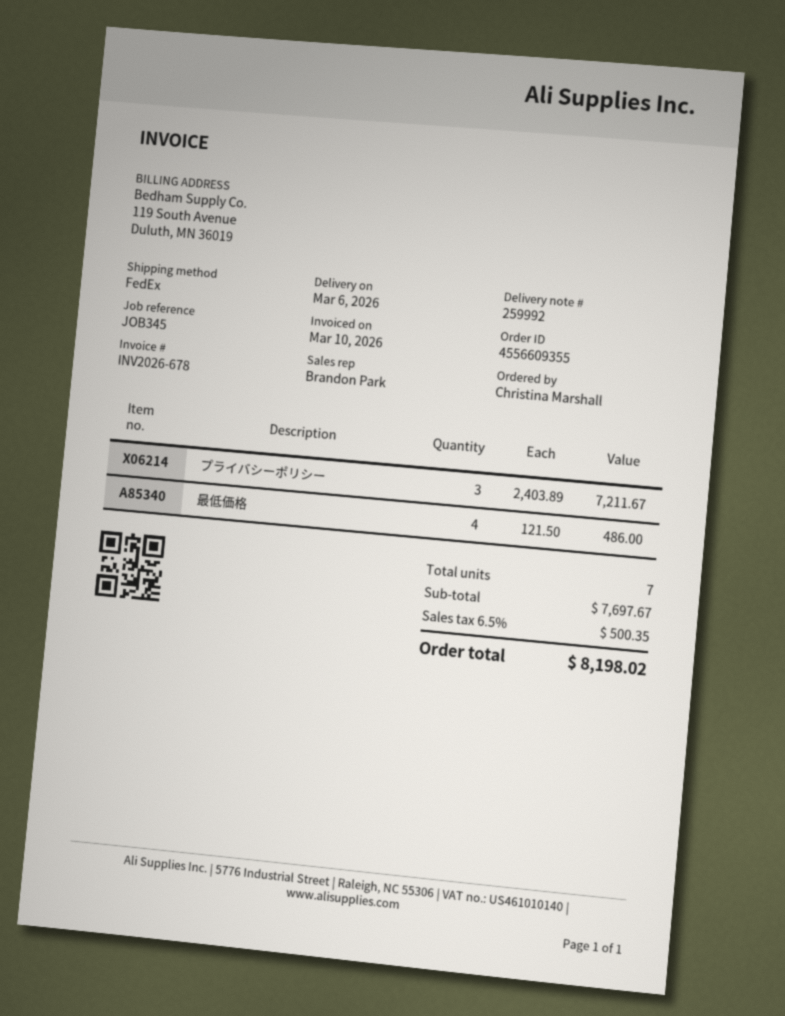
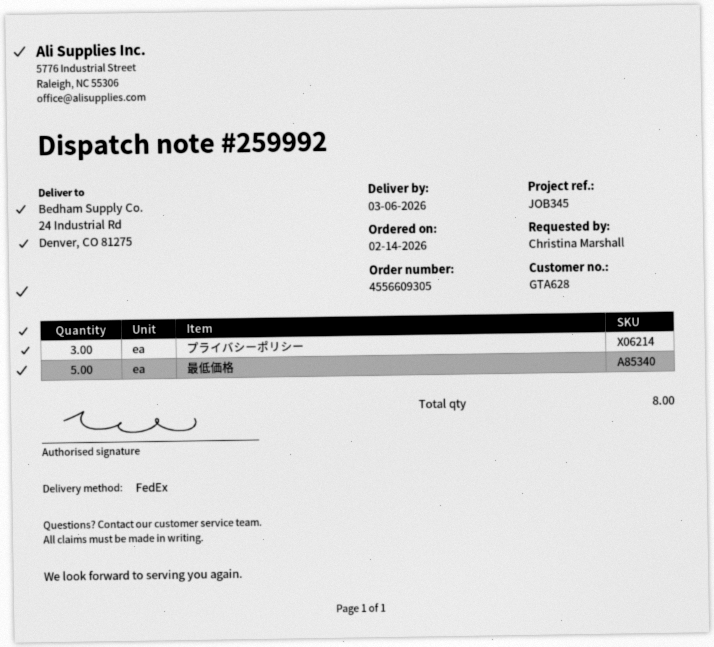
order number: 4556609355 -> 4556609305
最低価格: 4 -> 5
total quantity: 7 -> 8

